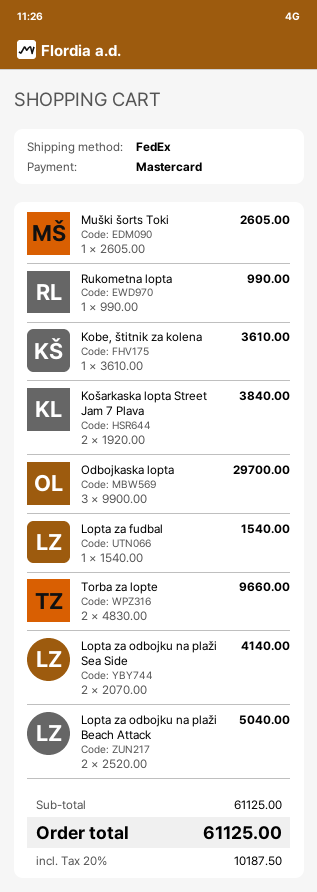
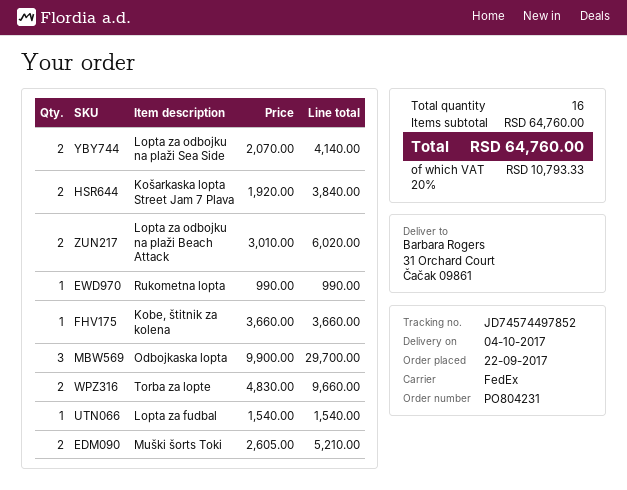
Muški šorts Toki: 1 x 2605.00 = 2605.00 -> 2 x 2605.00 = 5210.00
Kobe, štitnik za kolena: 1 x 3610.00 = 3610.00 -> 1 x 3660.00 = 3660.00
Lopta za odbojku na plaži Beach Attack: 2 x 2520.00 = 5040.00 -> 2 x 3010.00 = 6020.00
subtotal: 61125.00 -> 64760.00
tax: 20% = 10187.50 -> 20% = 10793.33
total: 61125.00 -> 64760.00

